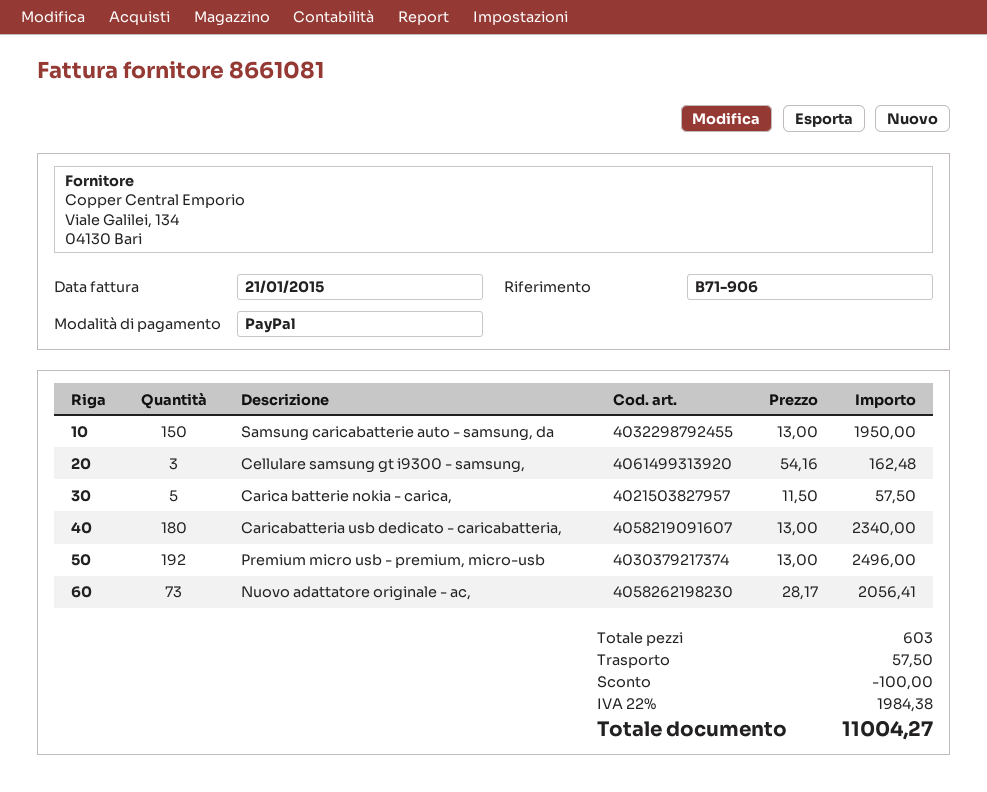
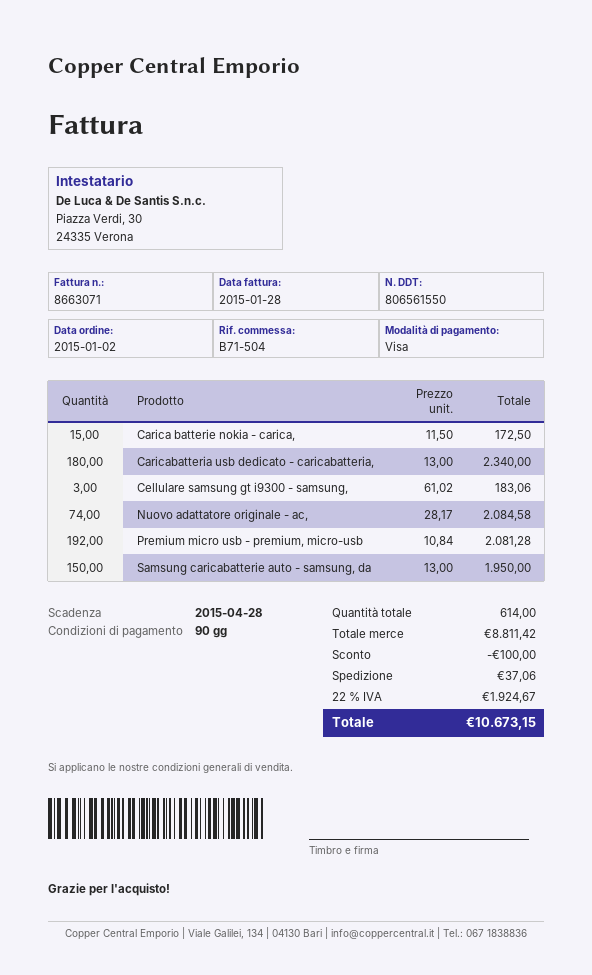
invoice number: 8661081 -> 8663071
invoice date: 2015-01-21 -> 2015-01-28
reference: B71-906 -> B71-504
payment method: PayPal -> Visa
Cellulare samsung gt i9300 - samsung,: 3 x 54.16 = 162.48 -> 3 x 61.02 = 183.06
Carica batterie nokia - carica,: 5 x 11.50 = 57.50 -> 15 x 11.50 = 172.50
Premium micro usb - premium, micro-usb: 192 x 13.00 = 2496.00 -> 192 x 10.84 = 2081.28
Nuovo adattatore originale - ac,: 73 x 28.17 = 2056.41 -> 74 x 28.17 = 2084.58
total quantity: 603 -> 614
shipping: 57.50 -> 37.06
tax: 22% = 1984.38 -> 22% = 1924.67
total: 11004.27 -> 10673.15

